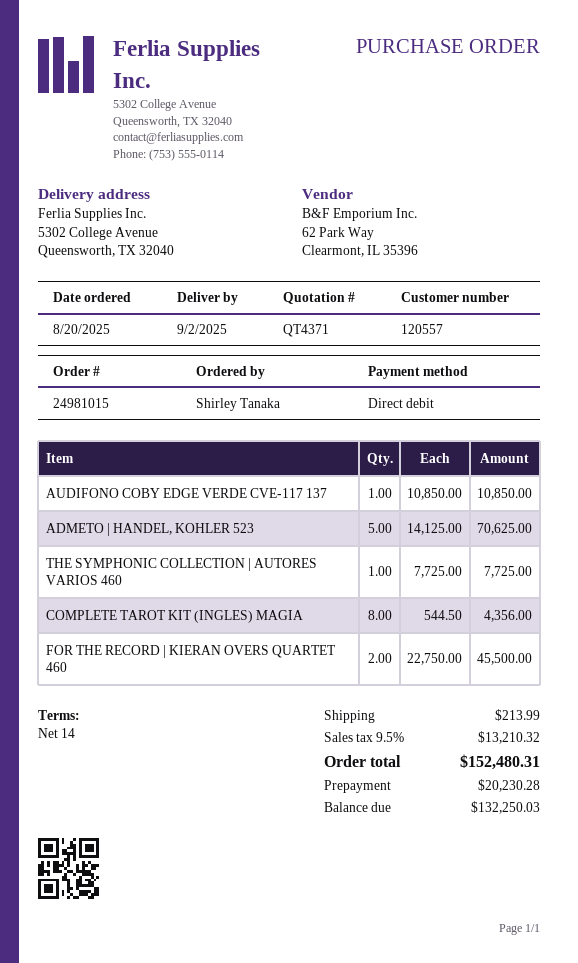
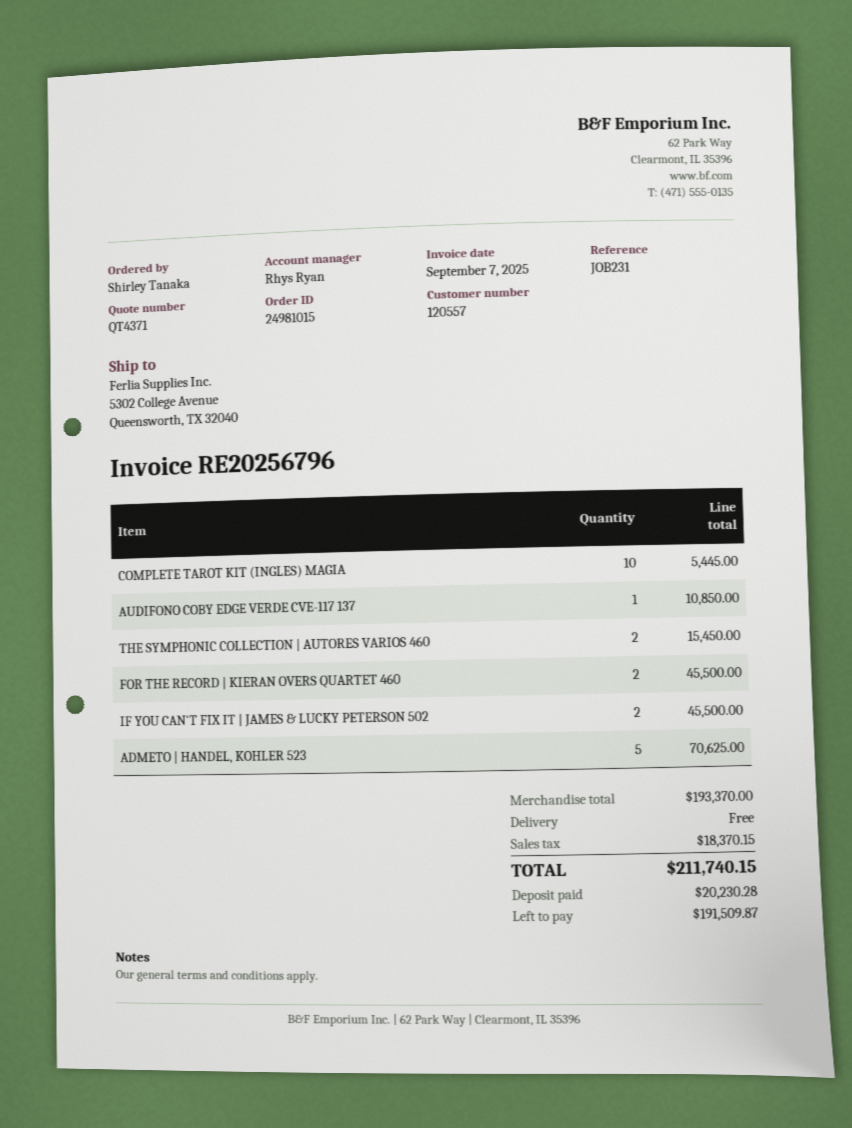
THE SYMPHONIC COLLECTION | AUTORES VARIOS 460: 1 for 7725.00 -> 2 for 15450.00
COMPLETE TAROT KIT (INGLES) MAGIA: 8 for 4356.00 -> 10 for 5445.00
IF YOU CAN'T FIX IT | JAMES & LUCKY PETERSON 502: none -> 2 for 45500.00
shipping: 213.99 -> 0.00
tax: 13210.32 -> 18370.15
total: 152480.31 -> 211740.15
balance: 132250.03 -> 191509.87

